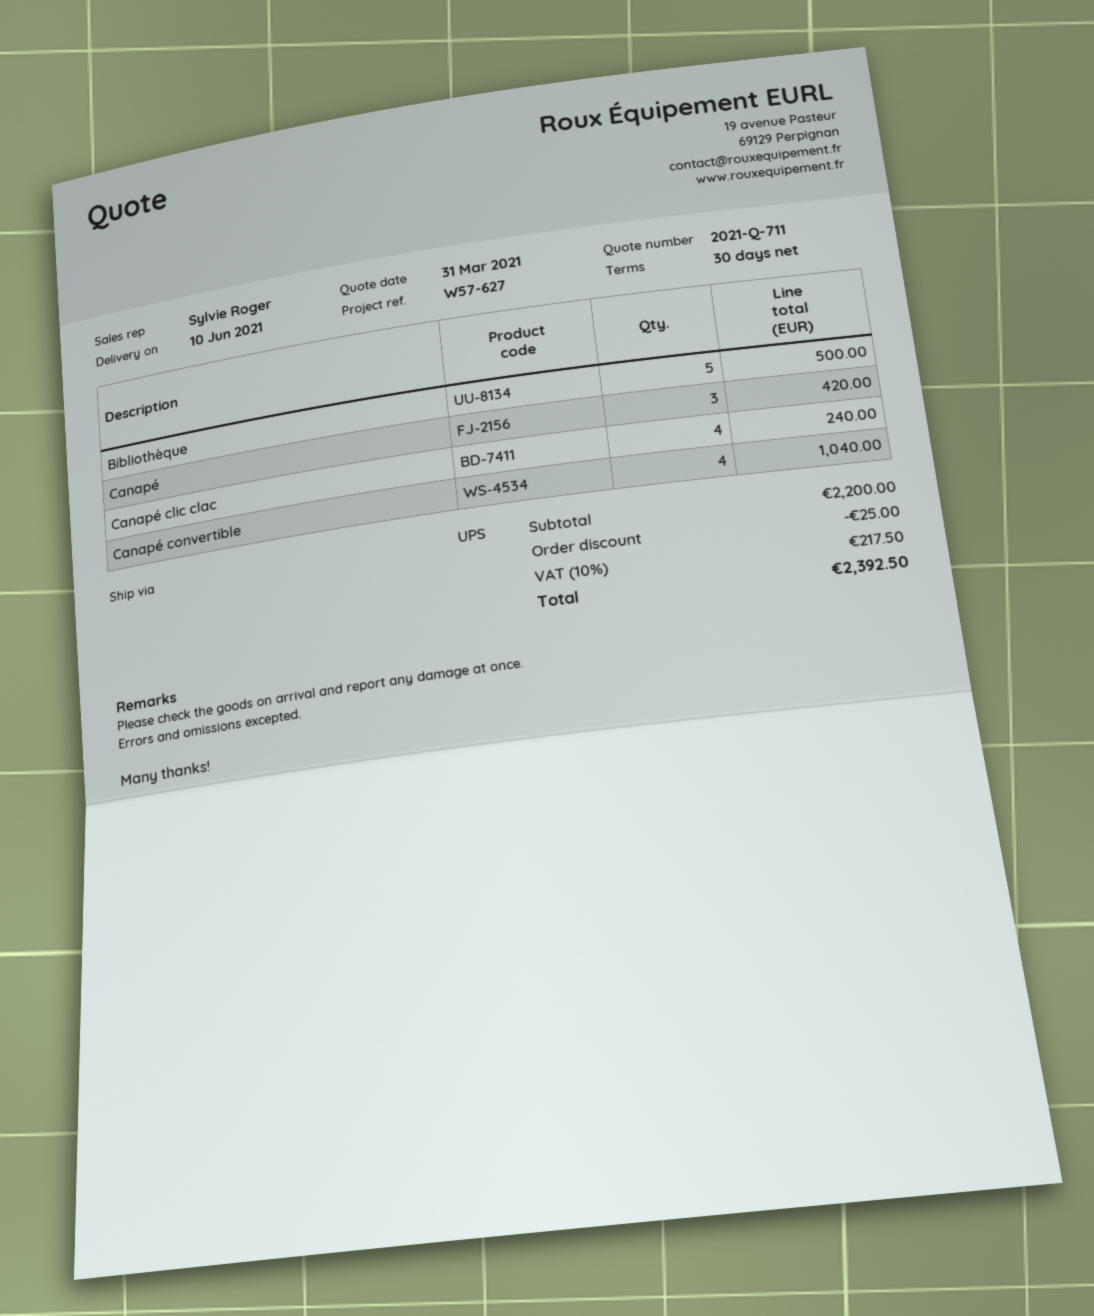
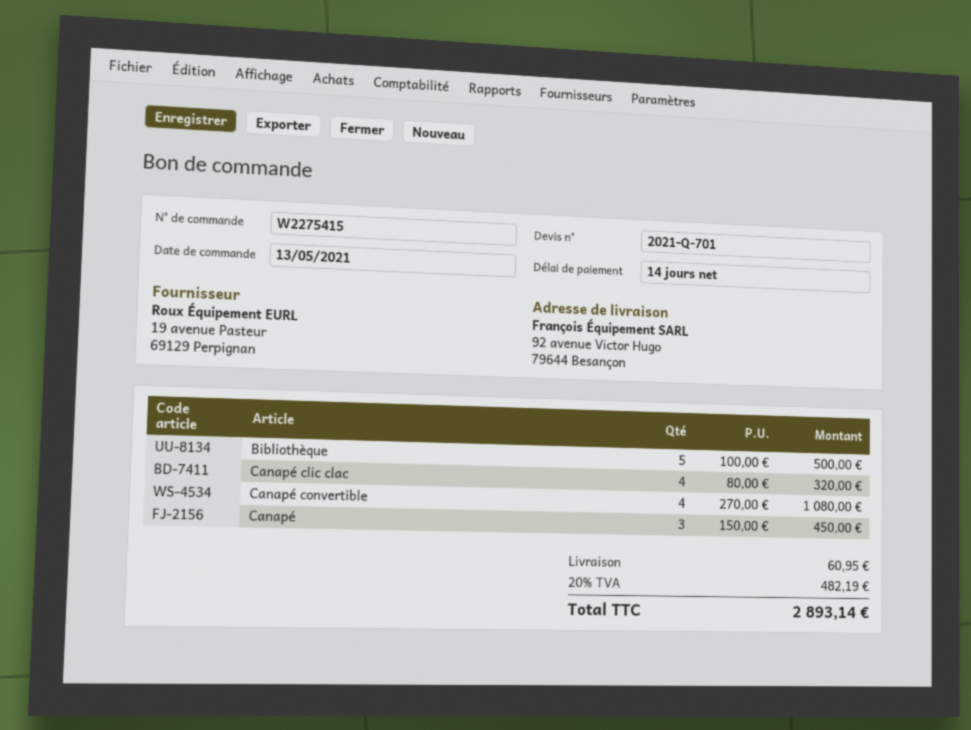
quote number: 2021-Q-711 -> 2021-Q-701
payment terms: 30 days -> 14 days
Canapé: 3 for 420.00 -> 3 for 450.00
Canapé clic clac: 4 for 240.00 -> 4 for 320.00
Canapé convertible: 4 for 1040.00 -> 4 for 1080.00
discount: 25.00 -> none
shipping: none -> 60.95
tax: 10% = 217.50 -> 20% = 482.19
total: 2392.50 -> 2893.14

